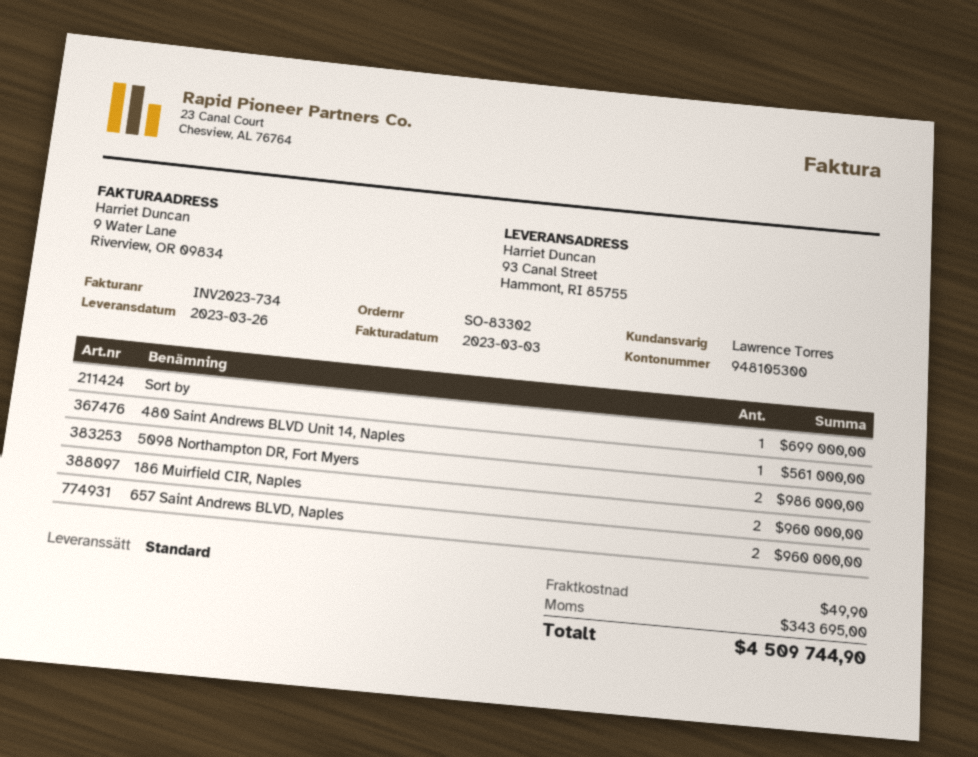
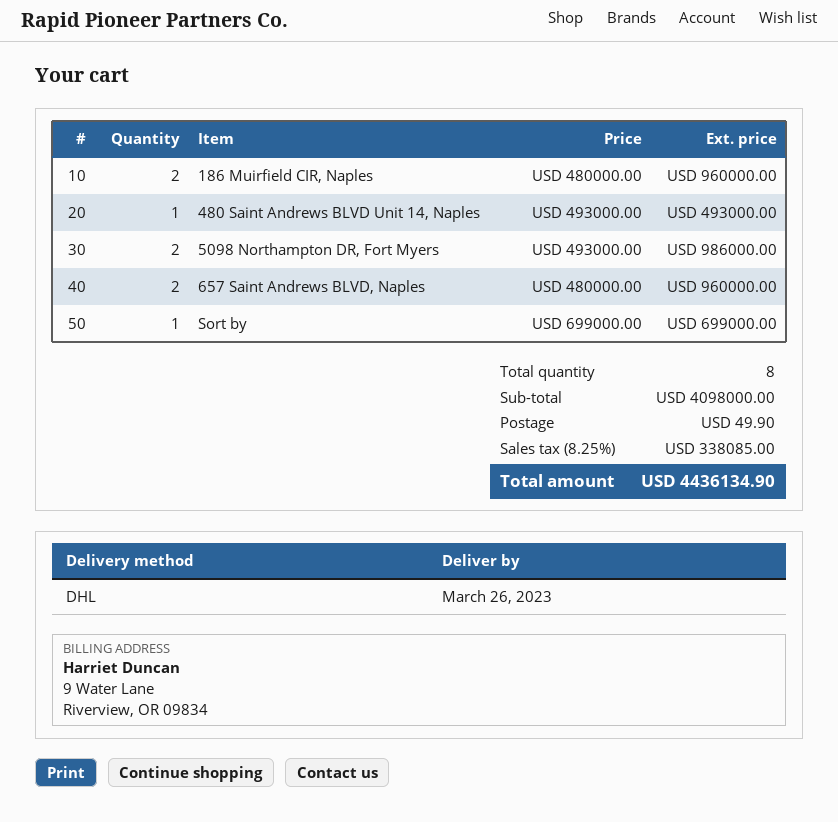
shipping method: standard -> DHL
480 Saint Andrews BLVD Unit 14, Naples: 1 for 561000.00 -> 1 for 493000.00
tax: 343695.00 -> 338085.00
total: 4509744.90 -> 4436134.90

